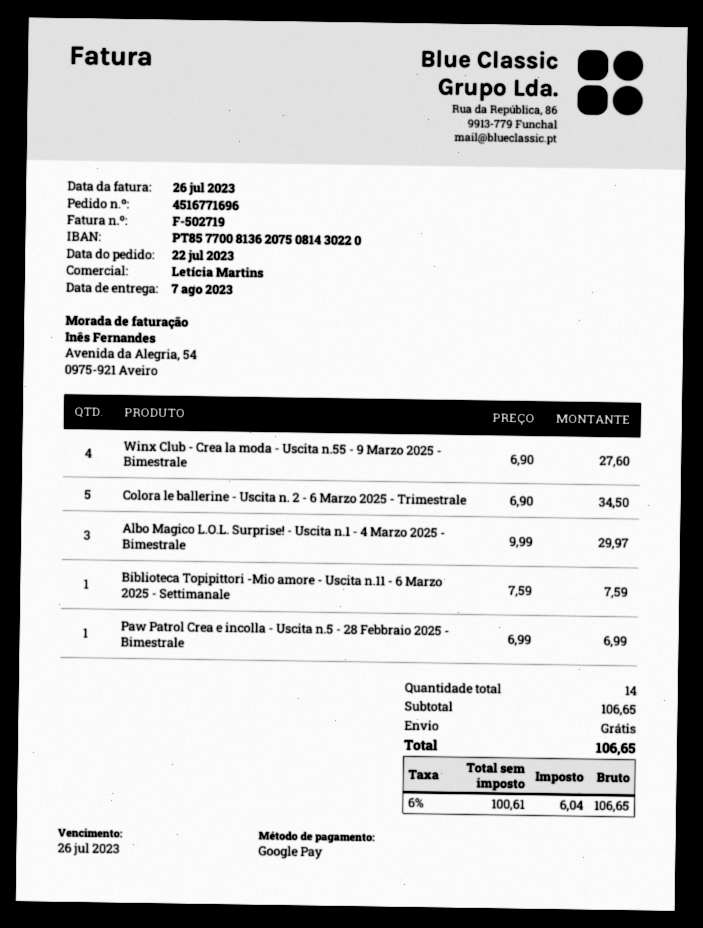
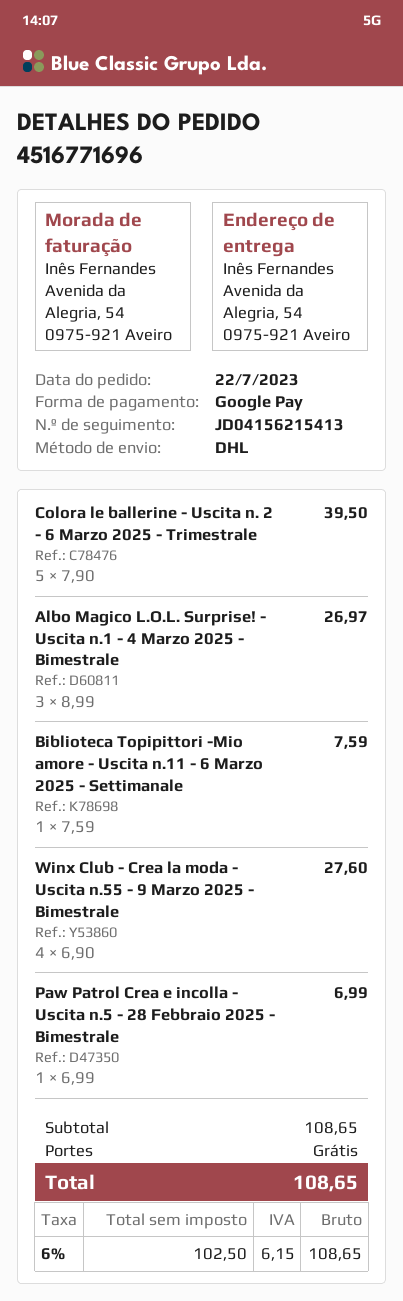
Colora le ballerine - Uscita n. 2 - 6 Marzo 2025 - Trimestrale: 5 x 6.90 = 34.50 -> 5 x 7.90 = 39.50
Albo Magico L.O.L. Surprise! - Uscita n.1 - 4 Marzo 2025 - Bimestrale: 3 x 9.99 = 29.97 -> 3 x 8.99 = 26.97
subtotal: 106.65 -> 108.65
net: 100.61 -> 102.50
tax: 6% = 6.04 -> 6% = 6.15
total: 106.65 -> 108.65

